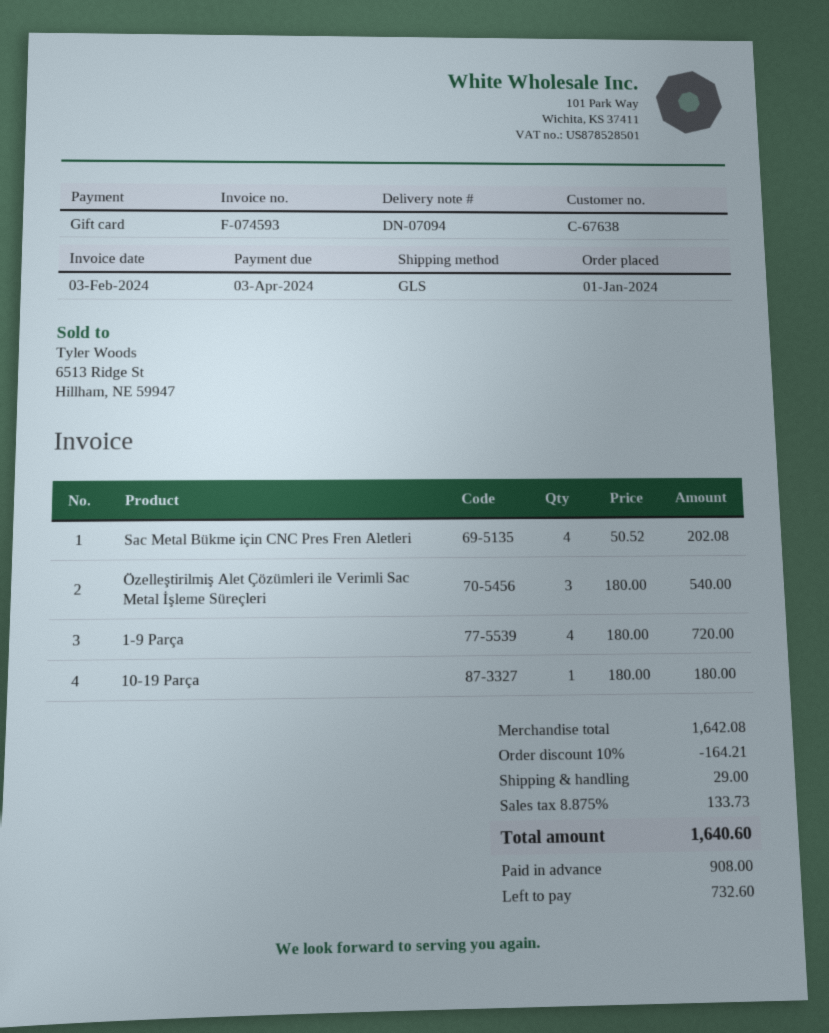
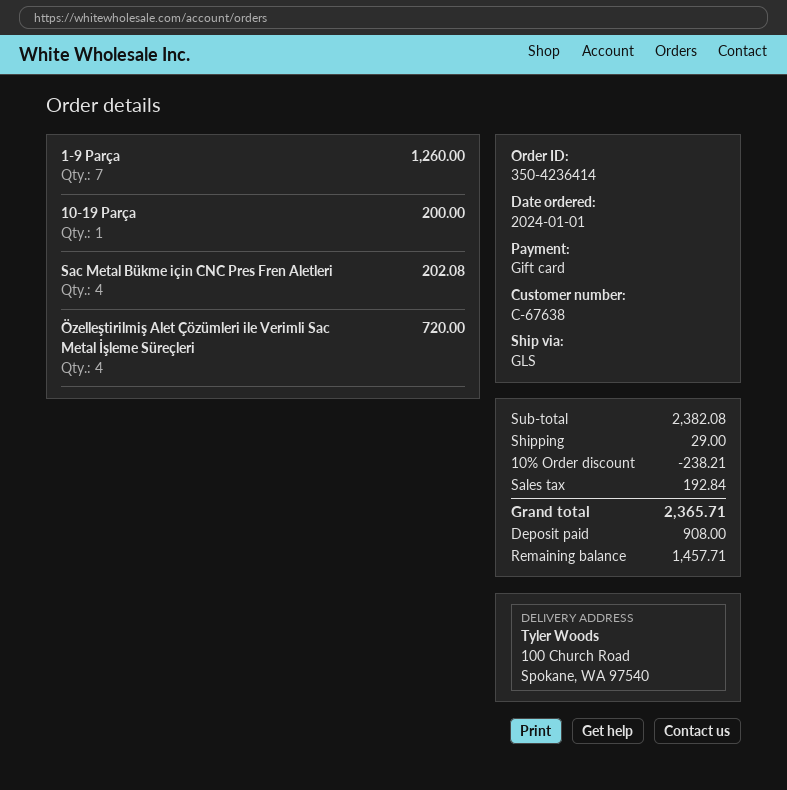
Özelleştirilmiş Alet Çözümleri ile Verimli Sac Metal İşleme Süreçleri: 3 for 540.00 -> 4 for 720.00
1-9 Parça: 4 for 720.00 -> 7 for 1260.00
10-19 Parça: 1 for 180.00 -> 1 for 200.00
subtotal: 1642.08 -> 2382.08
discount: 10% = 164.21 -> 10% = 238.21
tax: 133.73 -> 192.84
total: 1640.60 -> 2365.71
balance: 732.60 -> 1457.71

